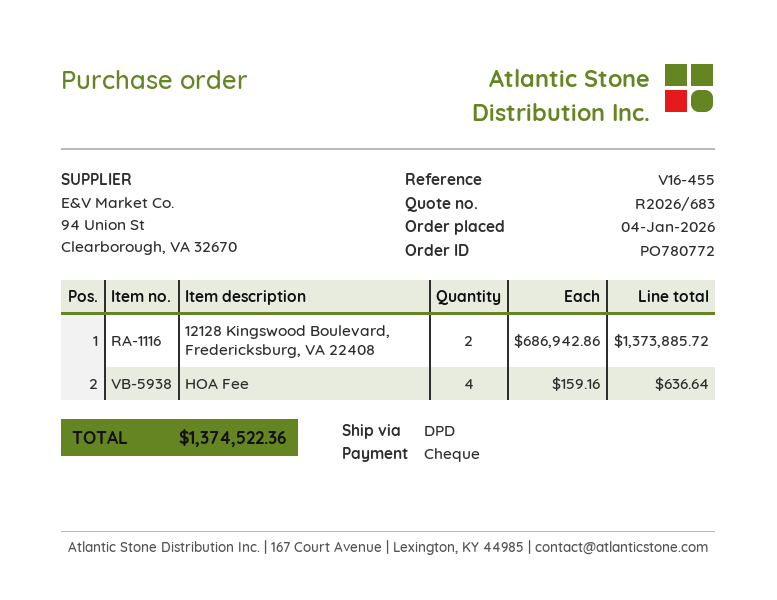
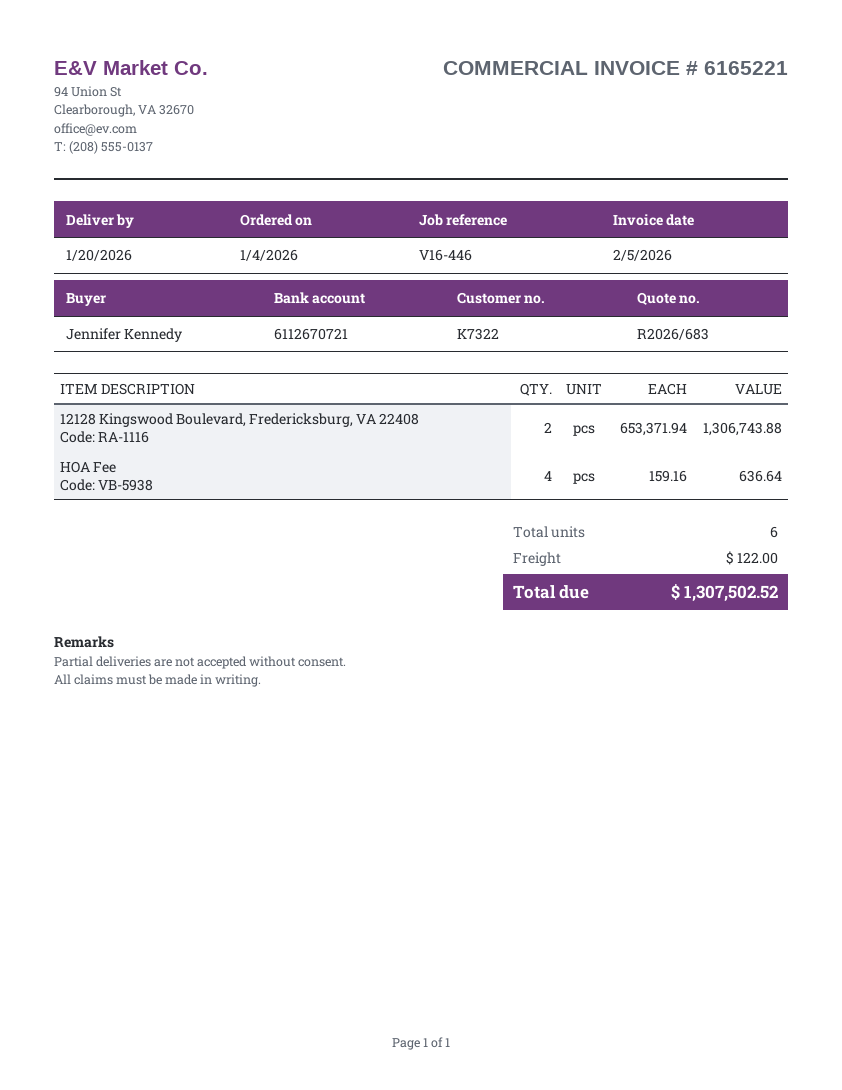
reference: V16-455 -> V16-446
12128 Kingswood Boulevard, Fredericksburg, VA 22408: 2 x 686942.86 = 1373885.72 -> 2 x 653371.94 = 1306743.88
shipping: none -> 122.00
total: 1374522.36 -> 1307502.52

